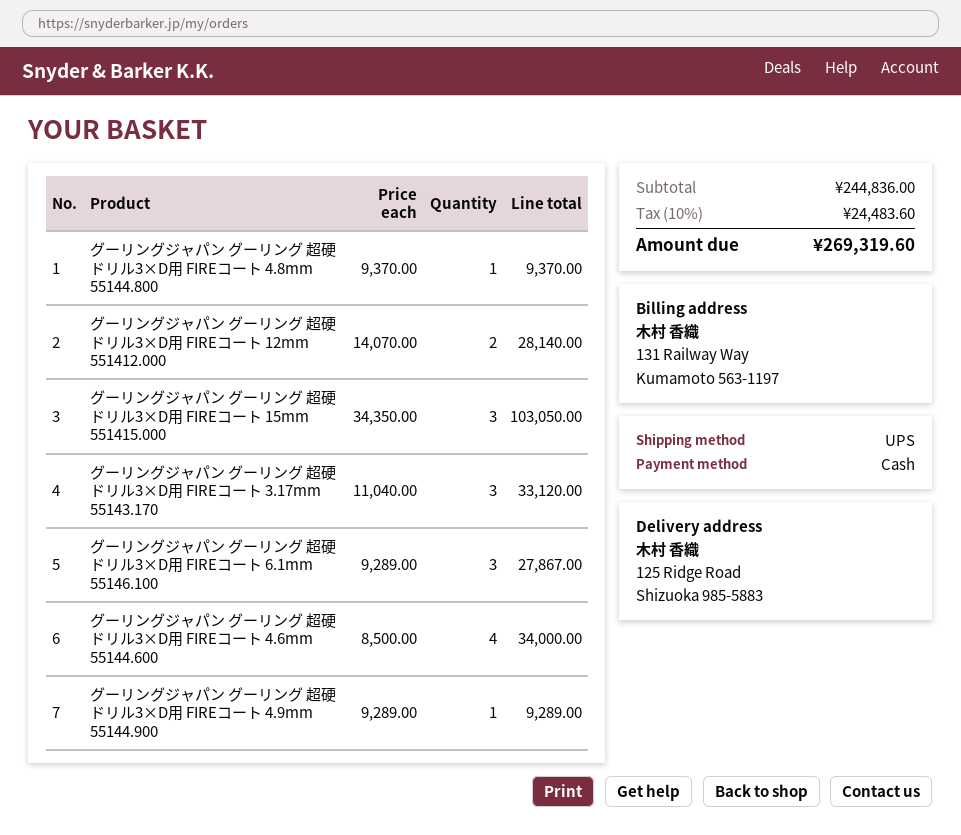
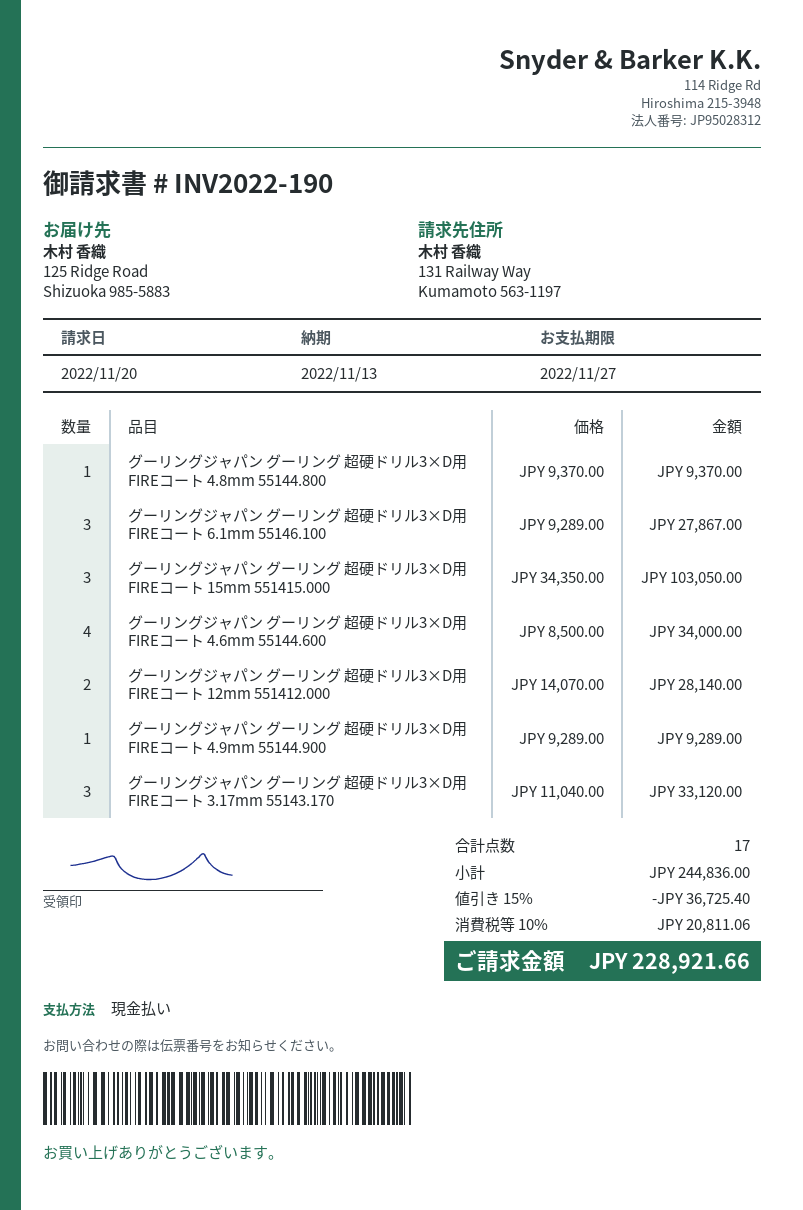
discount: none -> 15% = 36725.40
tax: 10% = 24483.60 -> 10% = 20811.06
total: 269319.60 -> 228921.66

